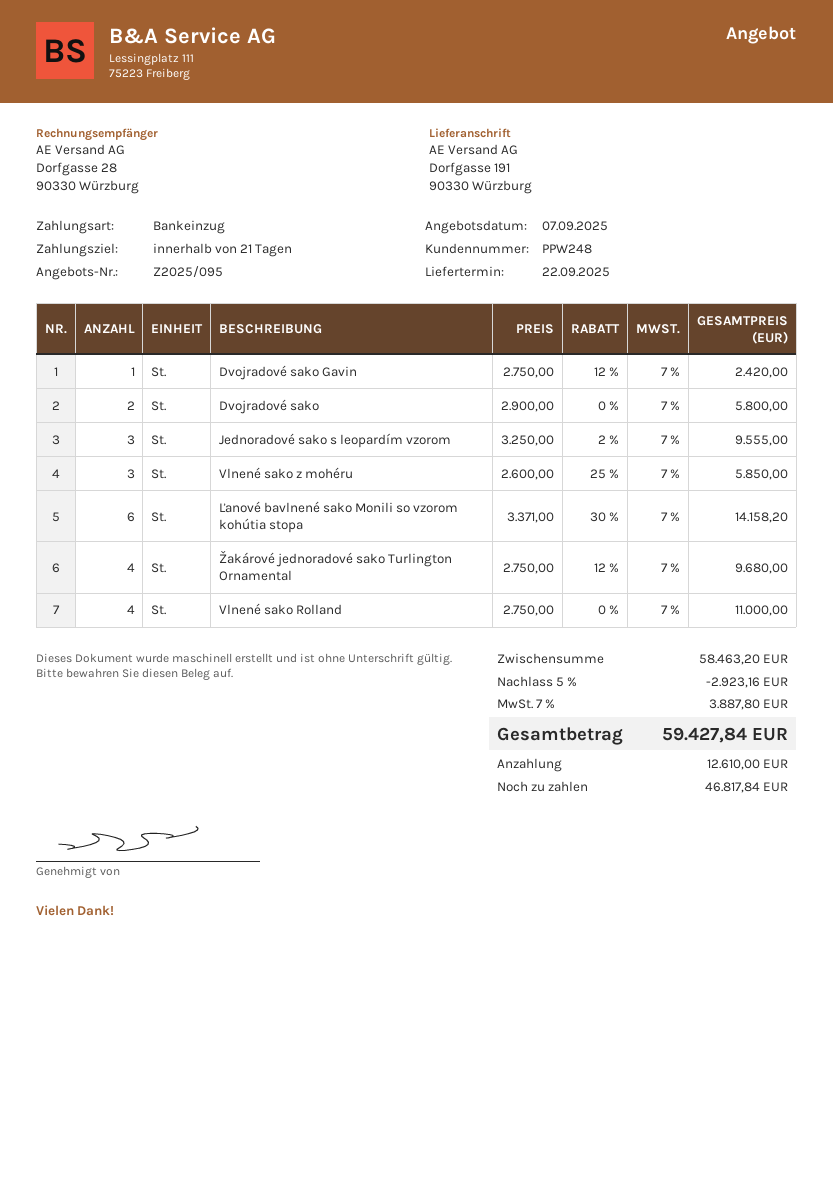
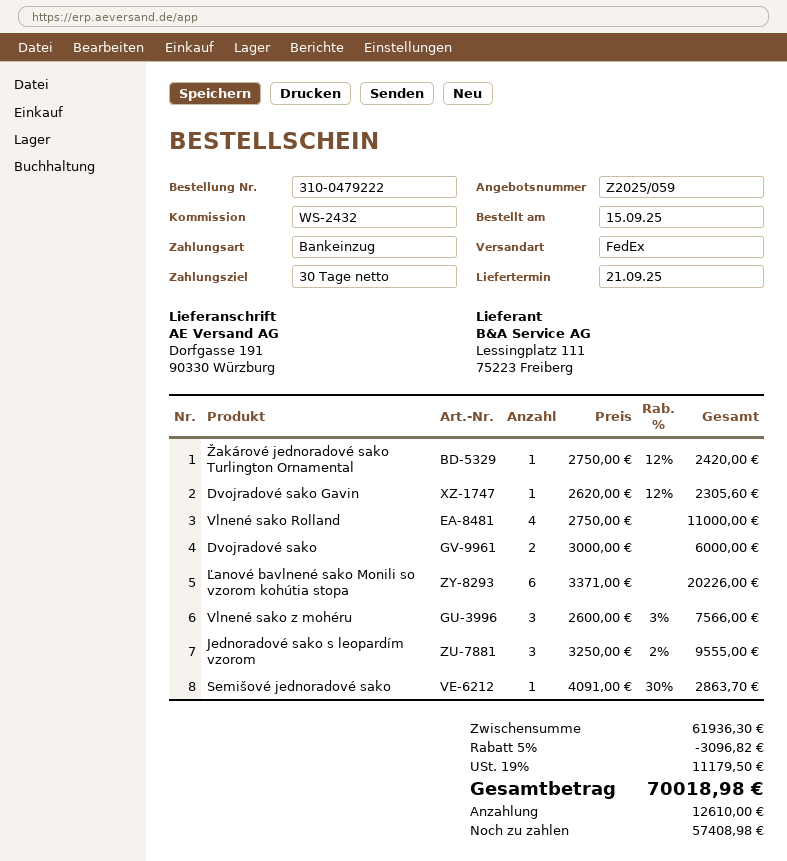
quote number: Z2025/095 -> Z2025/059
delivery date: 2025-09-22 -> 2025-09-21
payment terms: 21 days -> 30 days
Dvojradové sako Gavin: 1 x 2750.00 - 12% = 2420.00 -> 1 x 2620.00 - 12% = 2305.60
Dvojradové sako: 2 x 2900.00 = 5800.00 -> 2 x 3000.00 = 6000.00
Vlnené sako z mohéru: 3 x 2600.00 - 25% = 5850.00 -> 3 x 2600.00 - 3% = 7566.00
Ľanové bavlnené sako Monili so vzorom kohútia stopa: 6 x 3371.00 - 30% = 14158.20 -> 6 x 3371.00 = 20226.00
Žakárové jednoradové sako Turlington Ornamental: 4 x 2750.00 - 12% = 9680.00 -> 1 x 2750.00 - 12% = 2420.00
Semišové jednoradové sako: none -> 1 x 4091.00 - 30% = 2863.70
subtotal: 58463.20 -> 61936.30
discount: 5% = 2923.16 -> 5% = 3096.82
tax: 7% = 3887.80 -> 19% = 11179.50
total: 59427.84 -> 70018.98
balance: 46817.84 -> 57408.98

